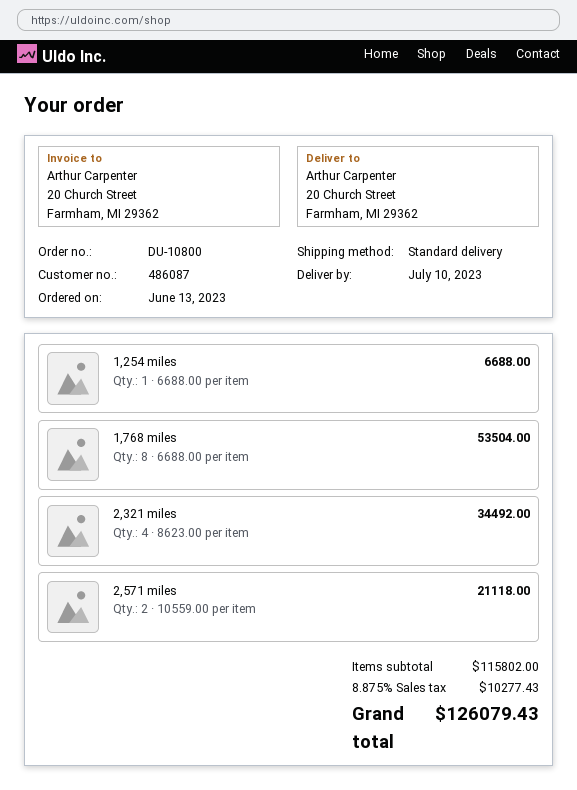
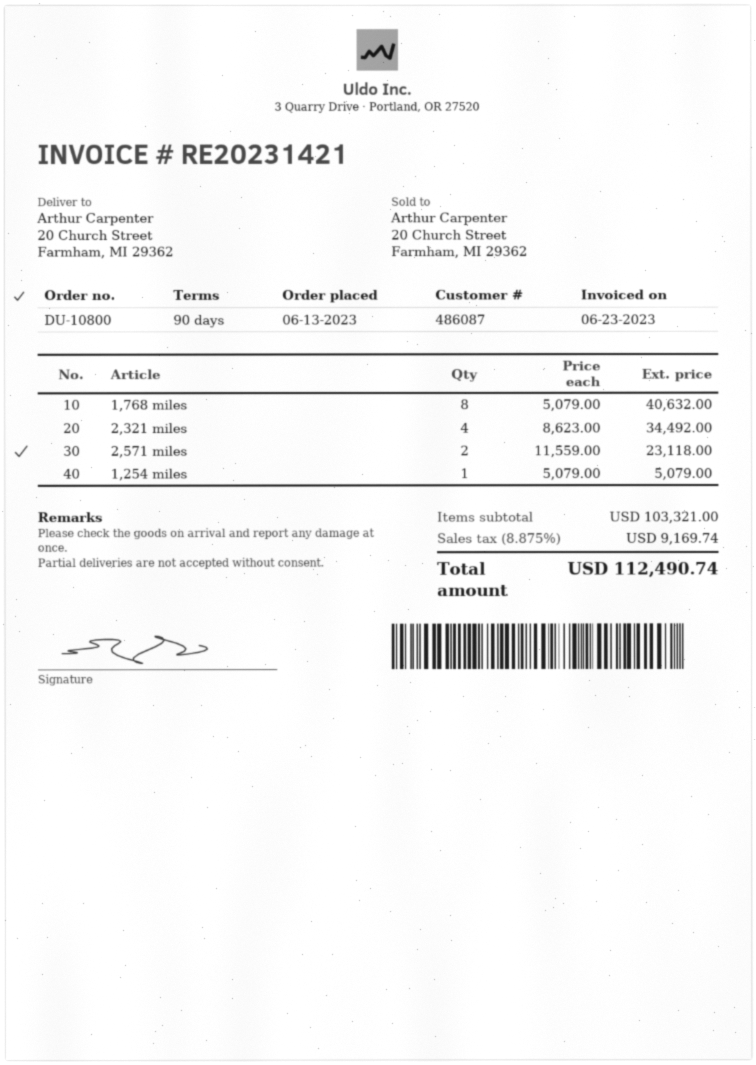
1,254 miles: 1 x 6688.00 = 6688.00 -> 1 x 5079.00 = 5079.00
1,768 miles: 8 x 6688.00 = 53504.00 -> 8 x 5079.00 = 40632.00
2,571 miles: 2 x 10559.00 = 21118.00 -> 2 x 11559.00 = 23118.00
subtotal: 115802.00 -> 103321.00
tax: 8.875% = 10277.43 -> 8.875% = 9169.74
total: 126079.43 -> 112490.74

